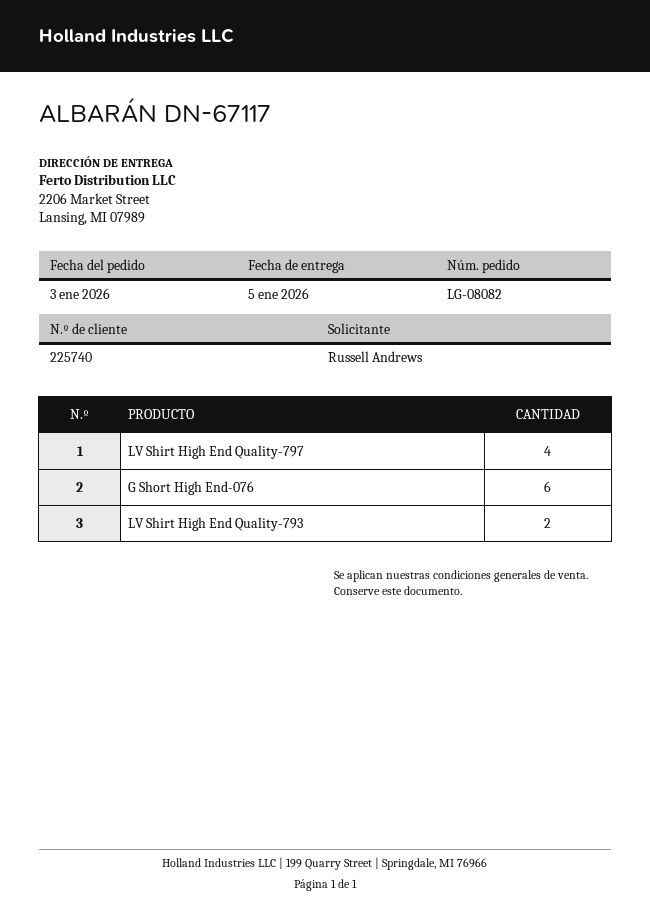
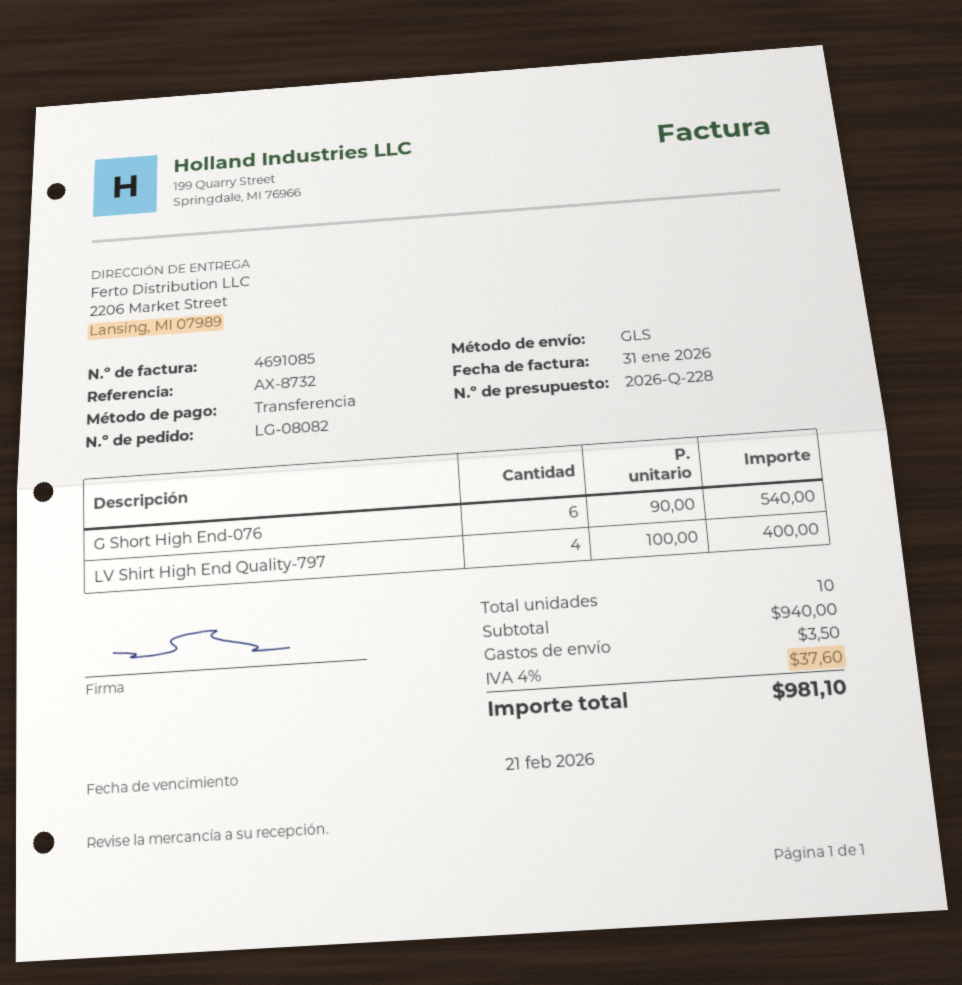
LV Shirt High End Quality-793: 2 -> none

